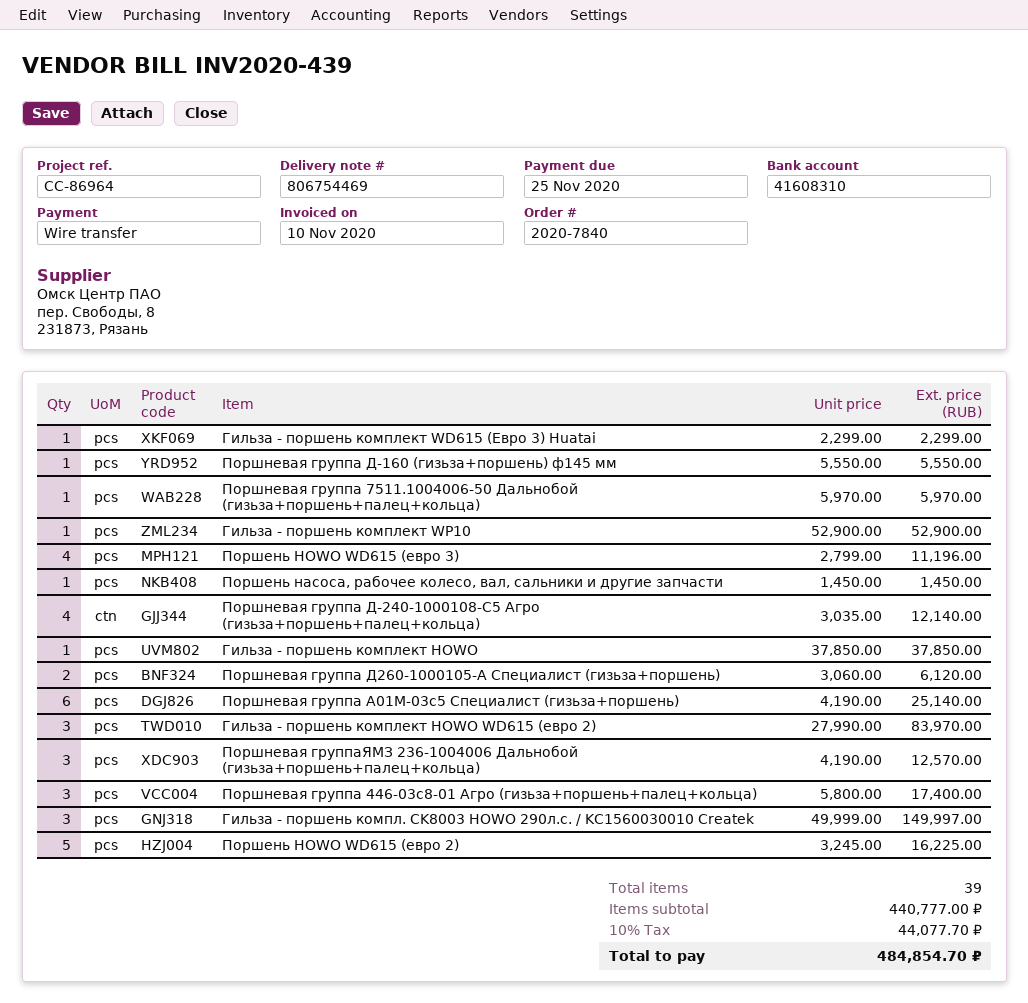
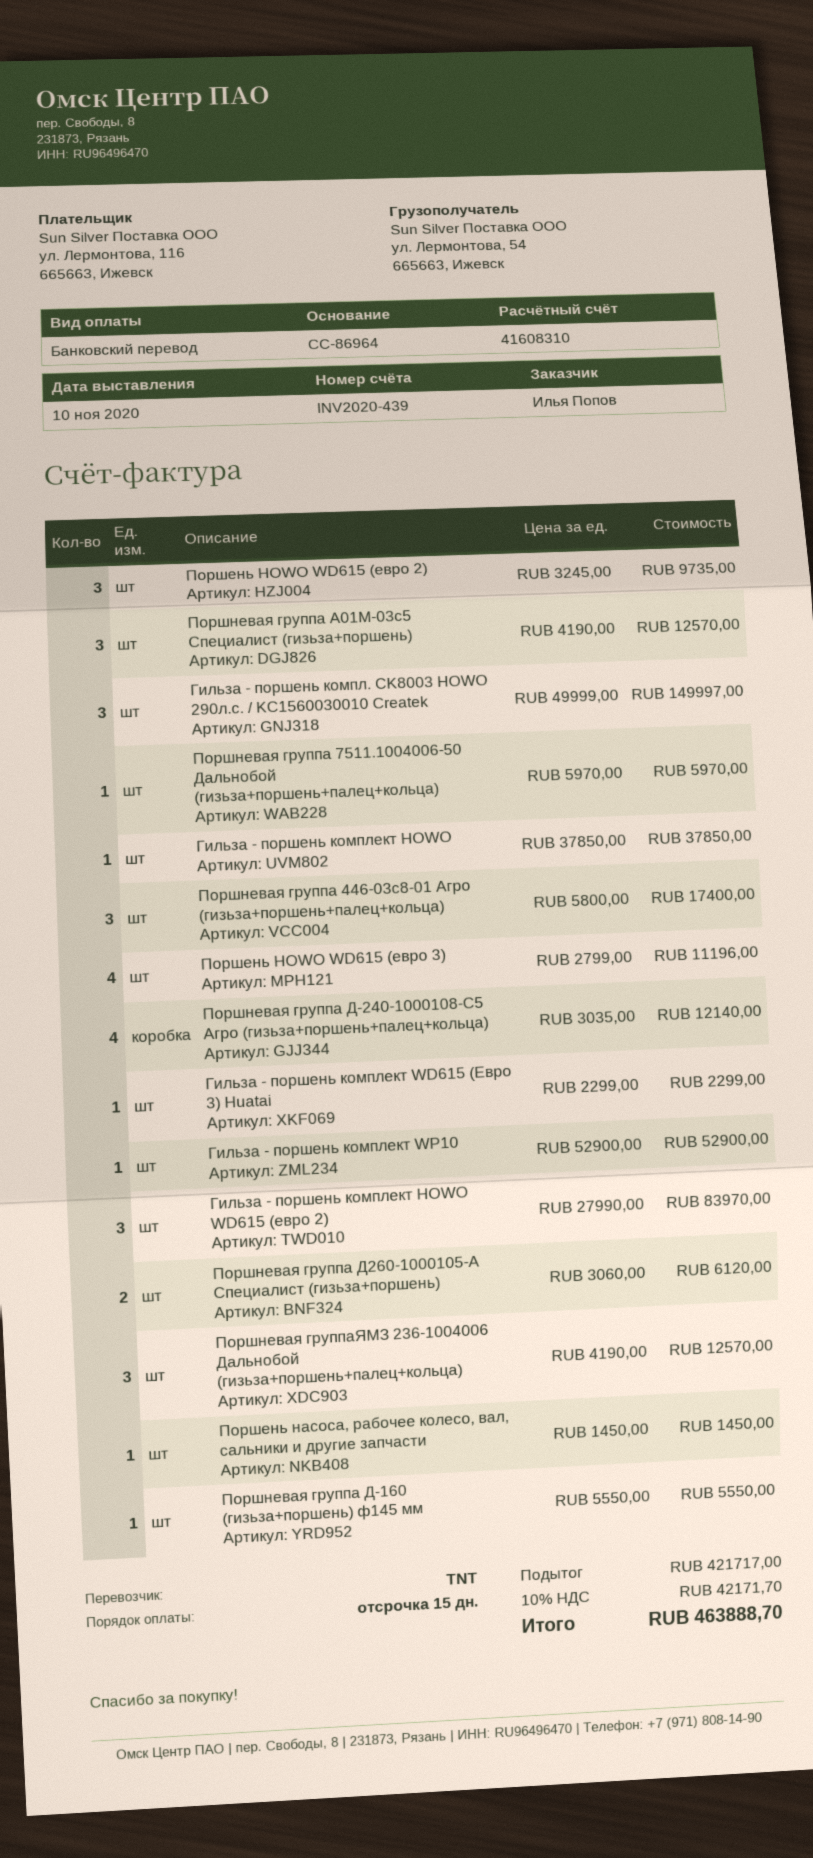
Поршневая группа А01М-03с5 Специалист (гизьза+поршень): 6 x 4190.00 = 25140.00 -> 3 x 4190.00 = 12570.00
Поршень HOWO WD615 (евро 2): 5 x 3245.00 = 16225.00 -> 3 x 3245.00 = 9735.00
subtotal: 440777.00 -> 421717.00
tax: 10% = 44077.70 -> 10% = 42171.70
total: 484854.70 -> 463888.70

